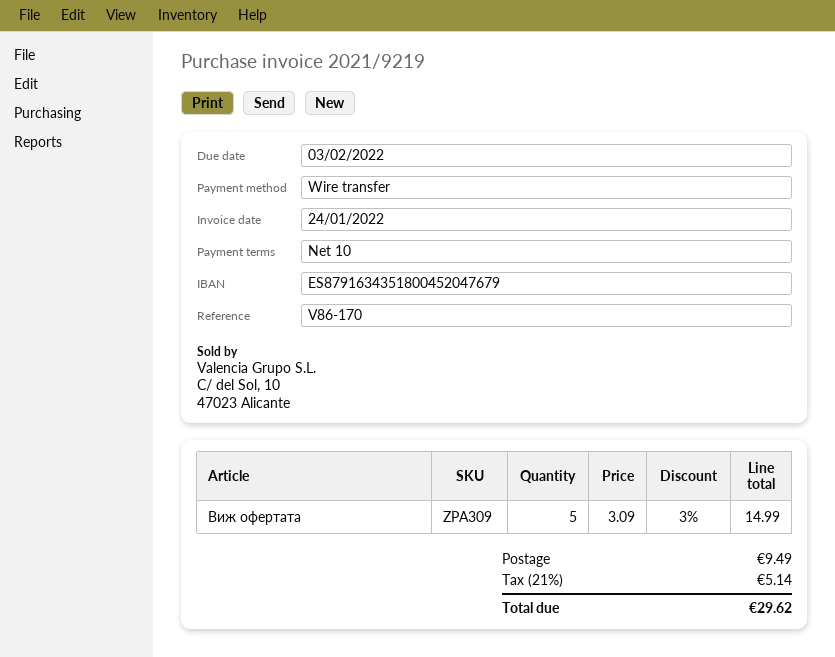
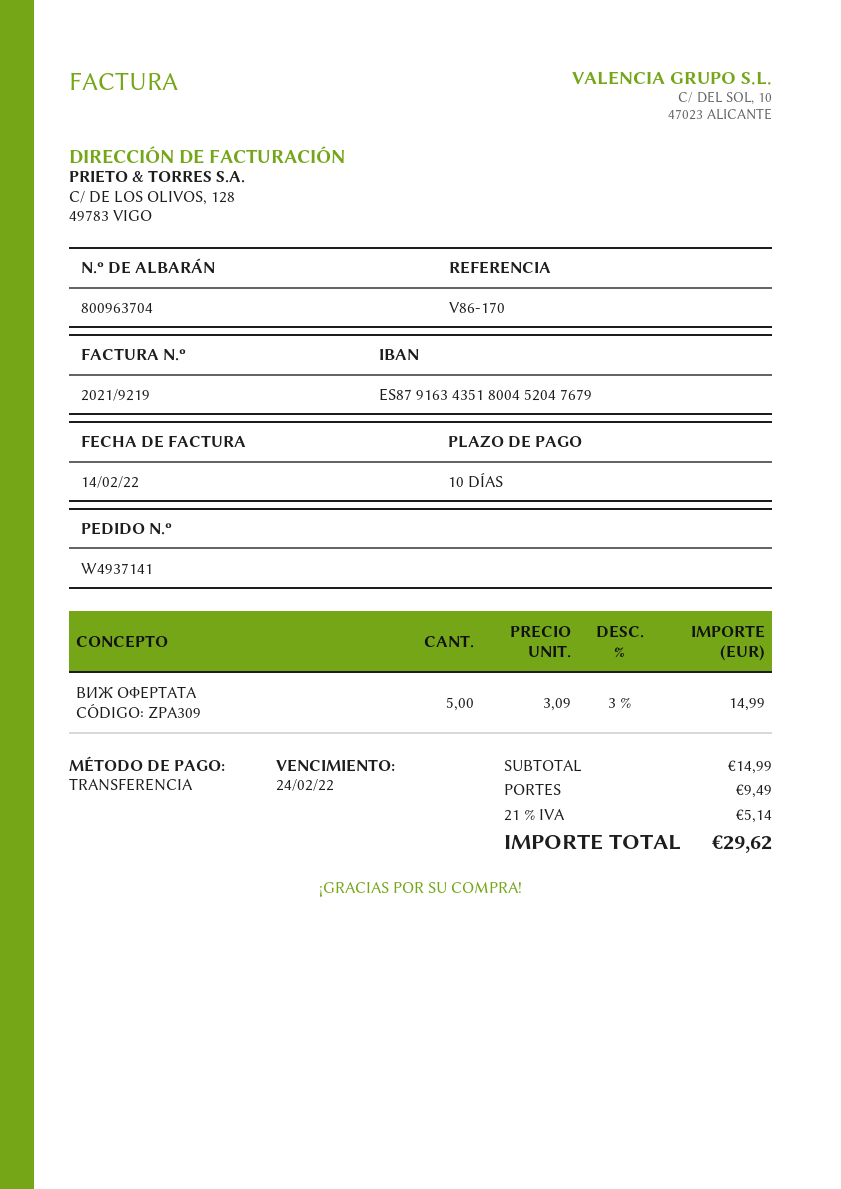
invoice date: 2022-01-24 -> 2022-02-14
due date: 2022-02-03 -> 2022-02-24

